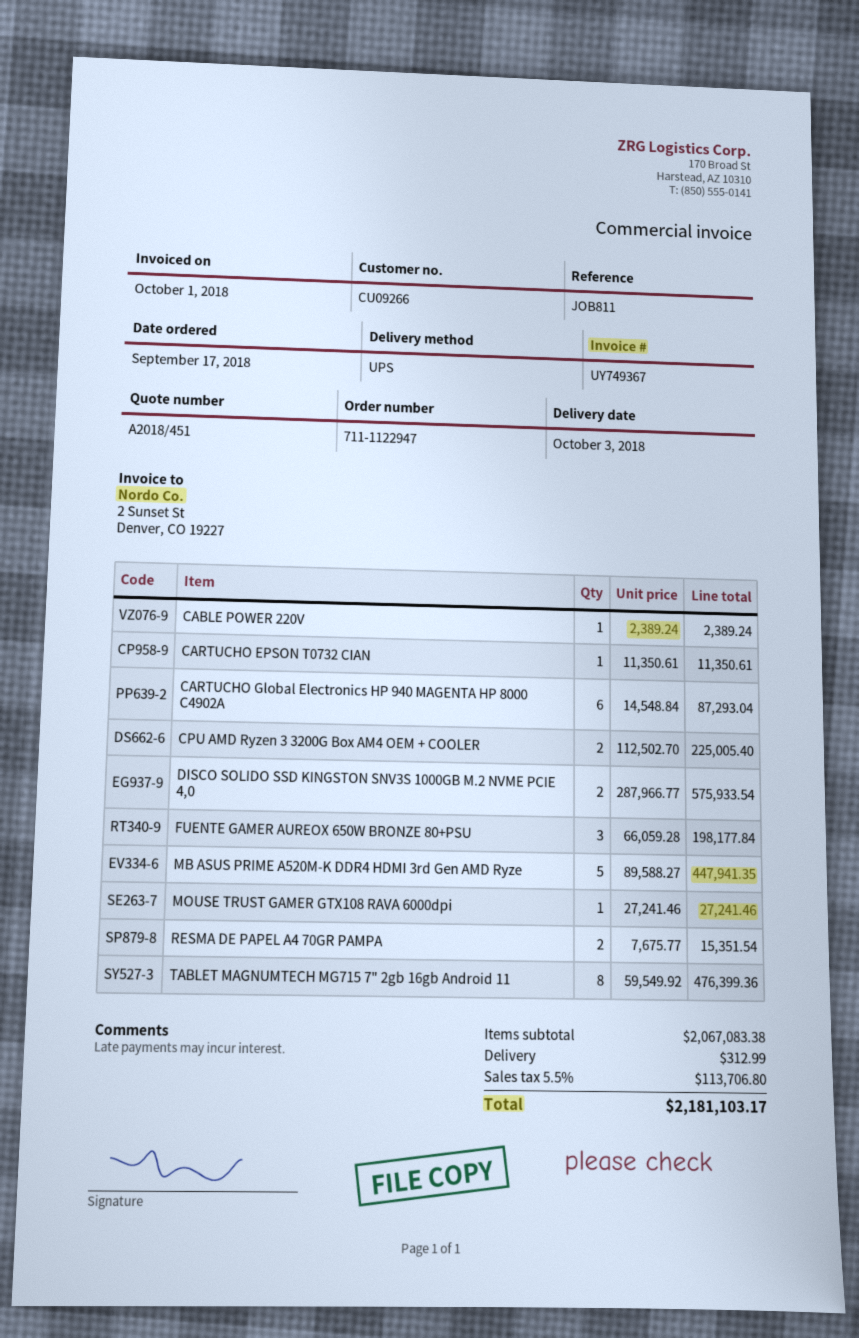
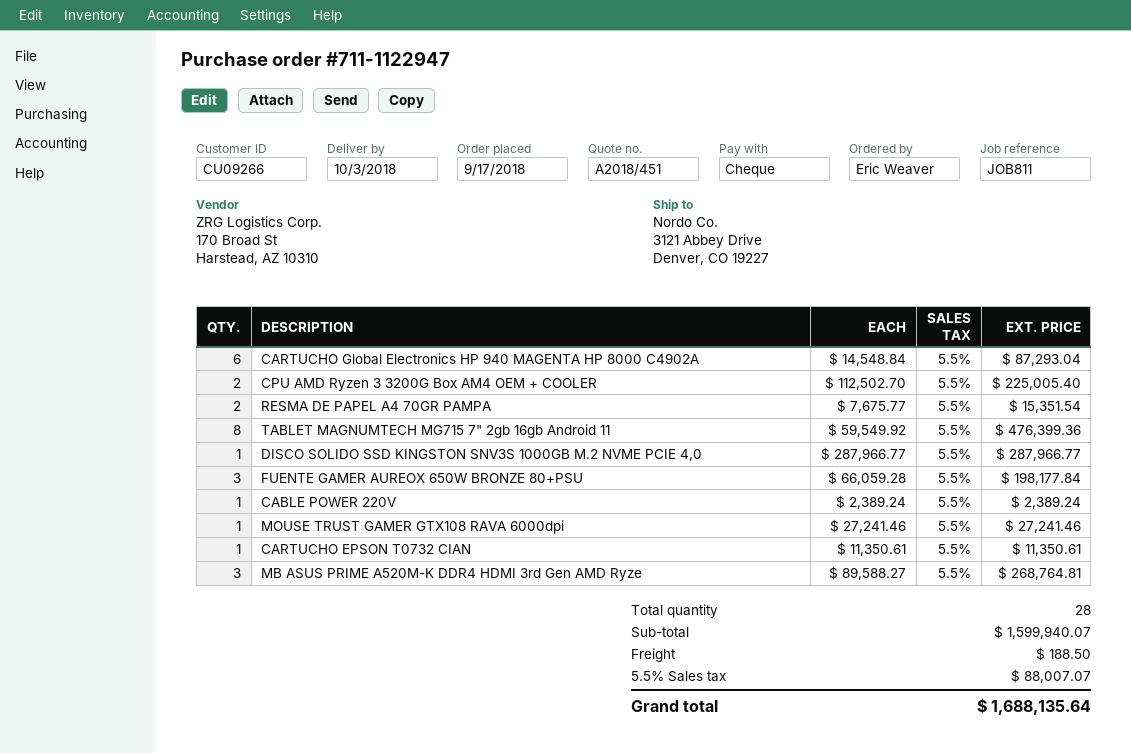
DISCO SOLIDO SSD KINGSTON SNV3S 1000GB M.2 NVME PCIE 4,0: 2 x 287966.77 = 575933.54 -> 1 x 287966.77 = 287966.77
MB ASUS PRIME A520M-K DDR4 HDMI 3rd Gen AMD Ryze: 5 x 89588.27 = 447941.35 -> 3 x 89588.27 = 268764.81
subtotal: 2067083.38 -> 1599940.07
shipping: 312.99 -> 188.50
tax: 5.5% = 113706.80 -> 5.5% = 88007.07
total: 2181103.17 -> 1688135.64

